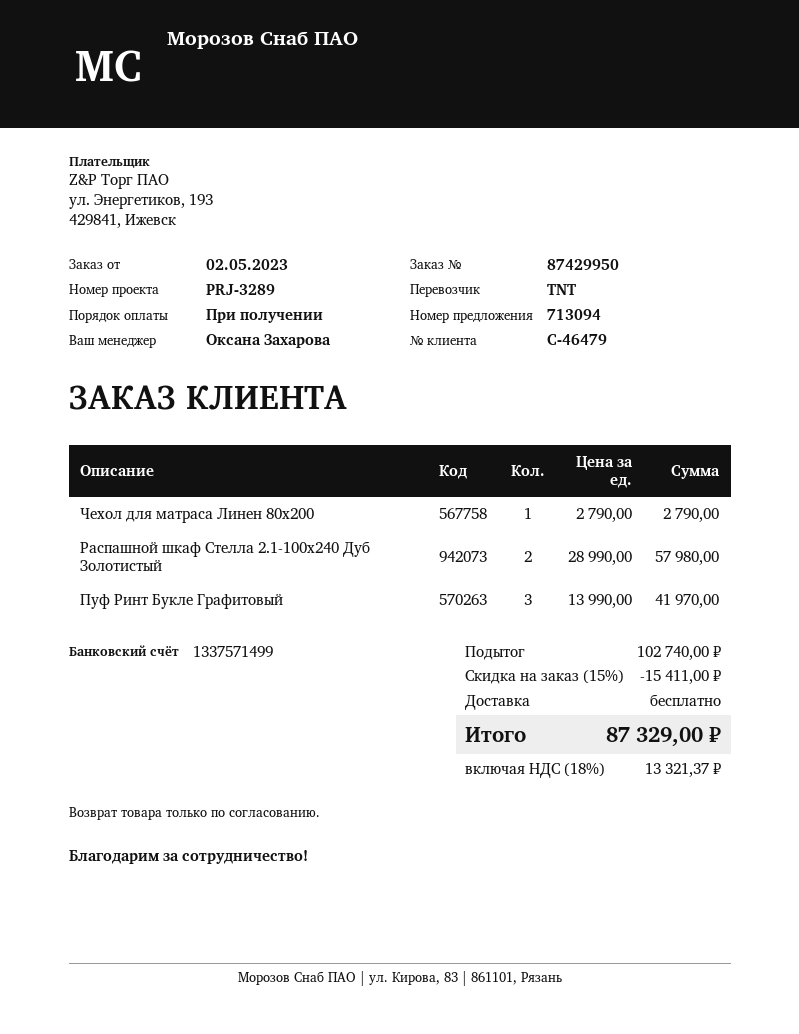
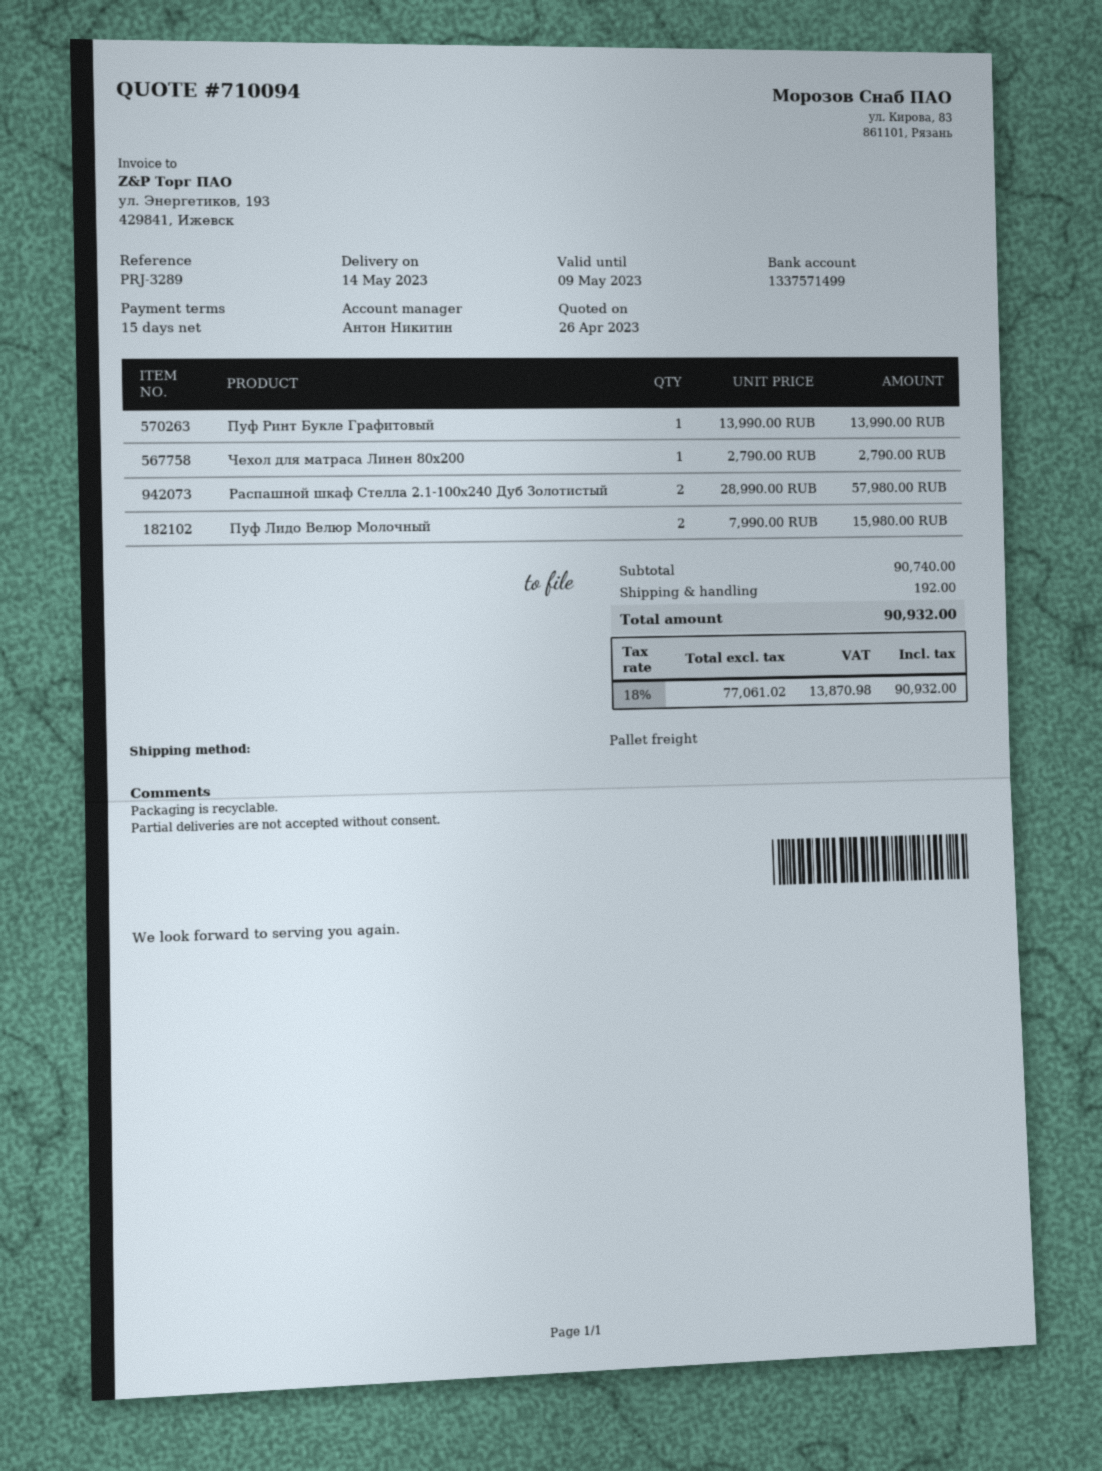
quote number: 713094 -> 710094
payment terms: on receipt -> 15 days
sales rep: Оксана Захарова -> Антон Никитин
shipping method: TNT -> pallet freight
Пуф Ринт Букле Графитовый: 3 x 13990.00 = 41970.00 -> 1 x 13990.00 = 13990.00
Пуф Лидо Велюр Молочный: none -> 2 x 7990.00 = 15980.00
subtotal: 102740.00 -> 90740.00
discount: 15% = 15411.00 -> none
shipping: 0.00 -> 192.00
tax: 18% = 13321.37 -> 18% = 13870.98
total: 87329.00 -> 90932.00

